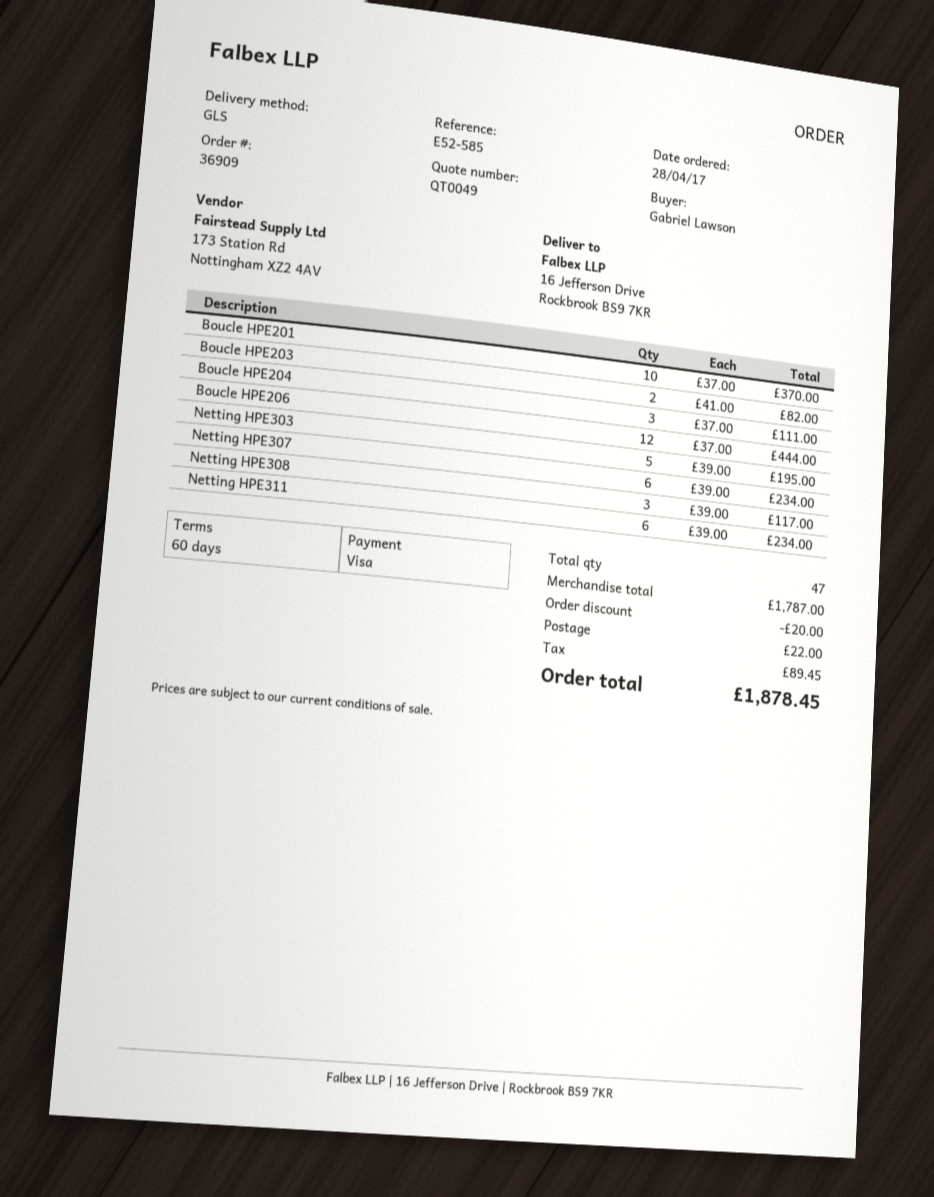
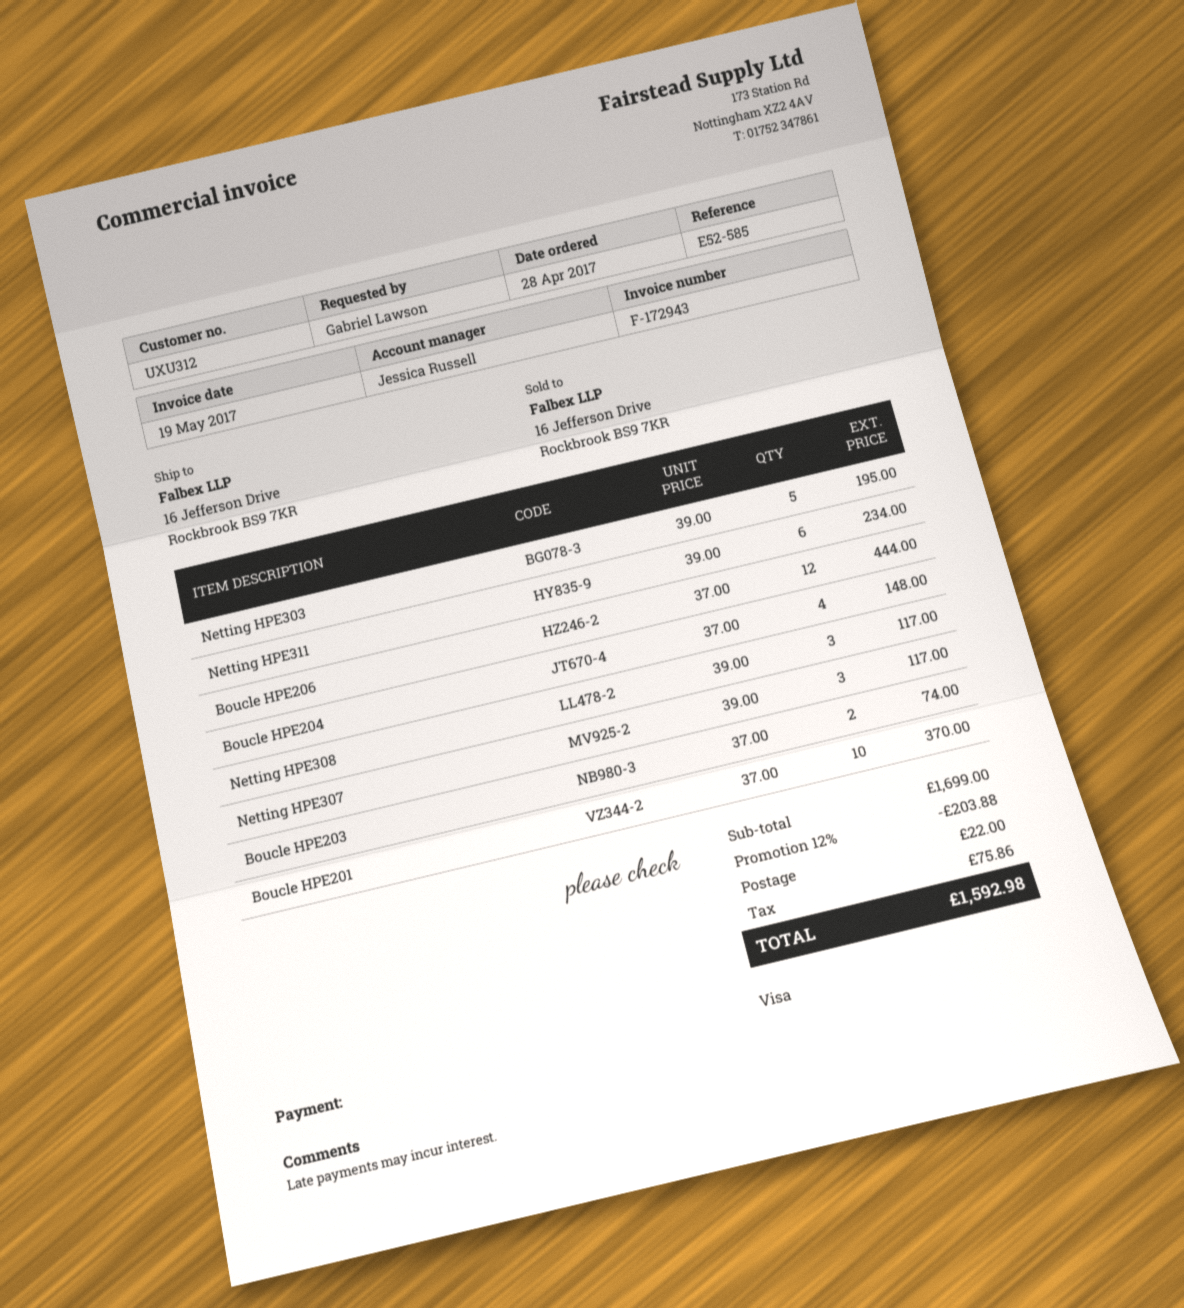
Boucle HPE203: 2 x 41.00 = 82.00 -> 2 x 37.00 = 74.00
Boucle HPE204: 3 x 37.00 = 111.00 -> 4 x 37.00 = 148.00
Netting HPE307: 6 x 39.00 = 234.00 -> 3 x 39.00 = 117.00
subtotal: 1787.00 -> 1699.00
discount: 20.00 -> 203.88
tax: 89.45 -> 75.86
total: 1878.45 -> 1592.98

